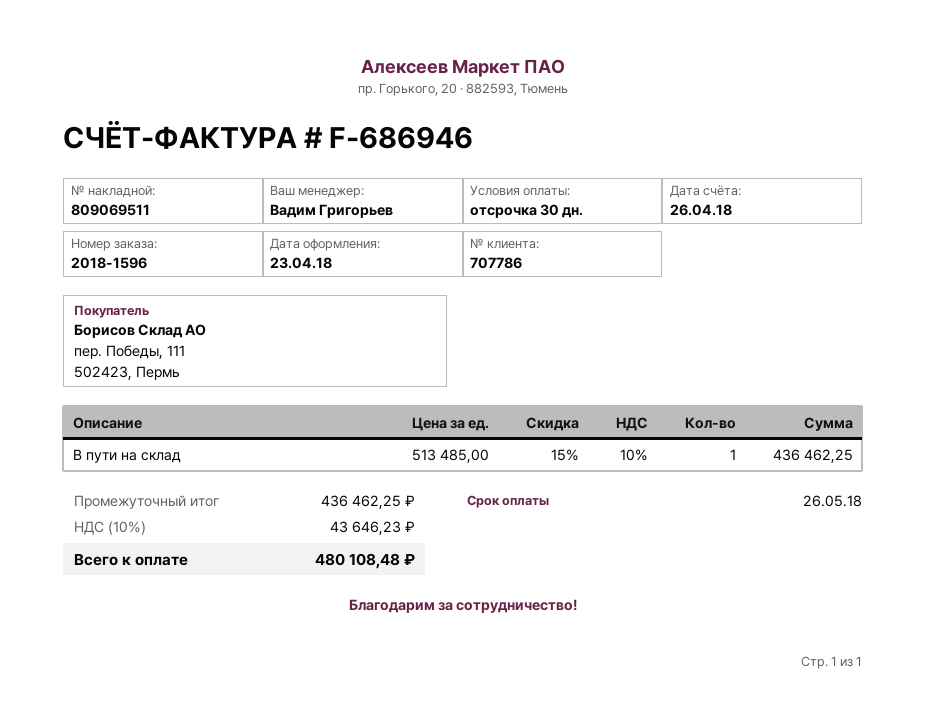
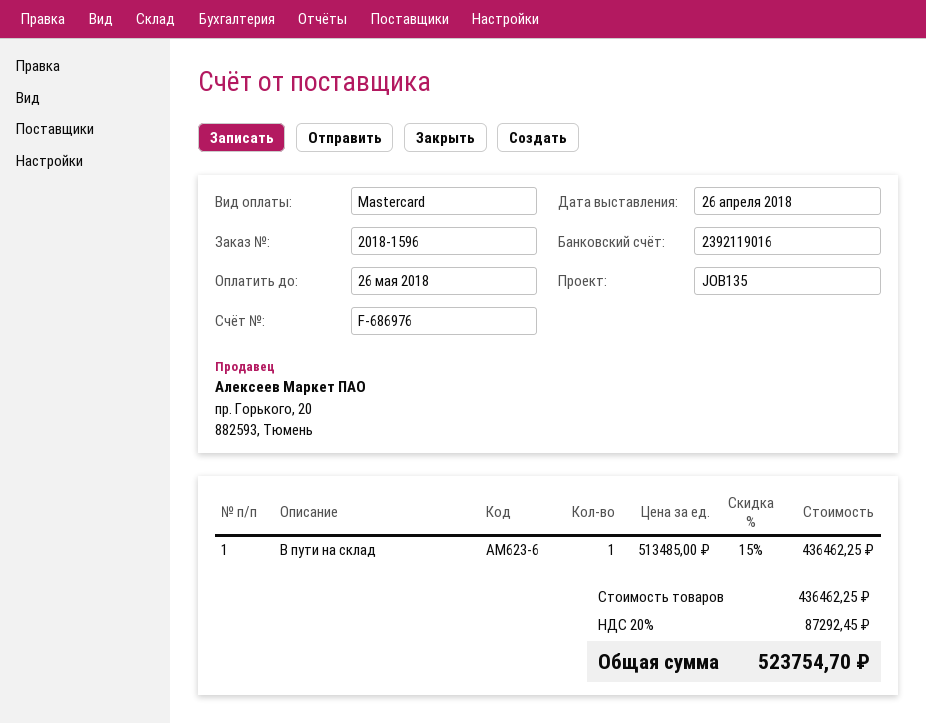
invoice number: F-686946 -> F-686976
tax: 10% = 43646.23 -> 20% = 87292.45
total: 480108.48 -> 523754.70

